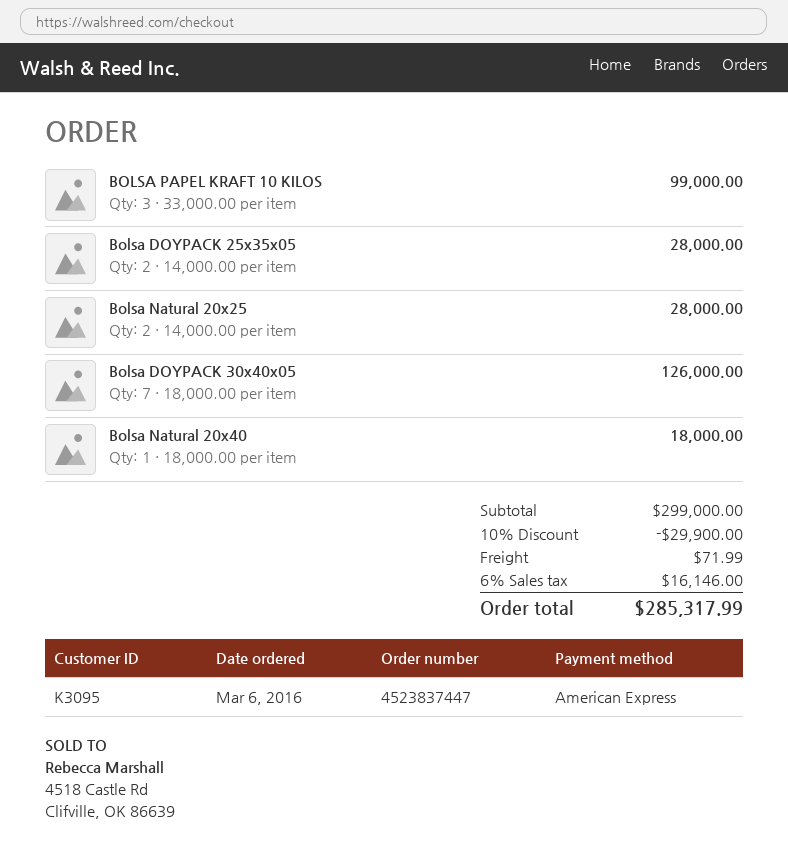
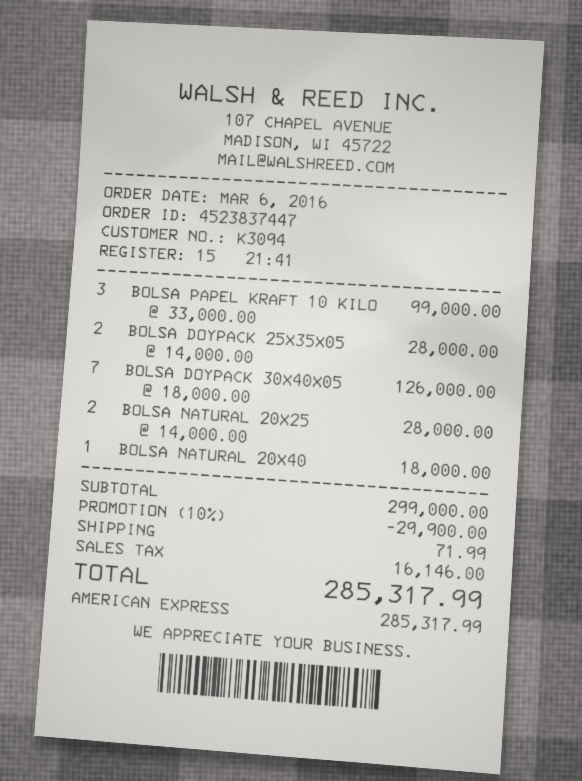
customer number: K3095 -> K3094

